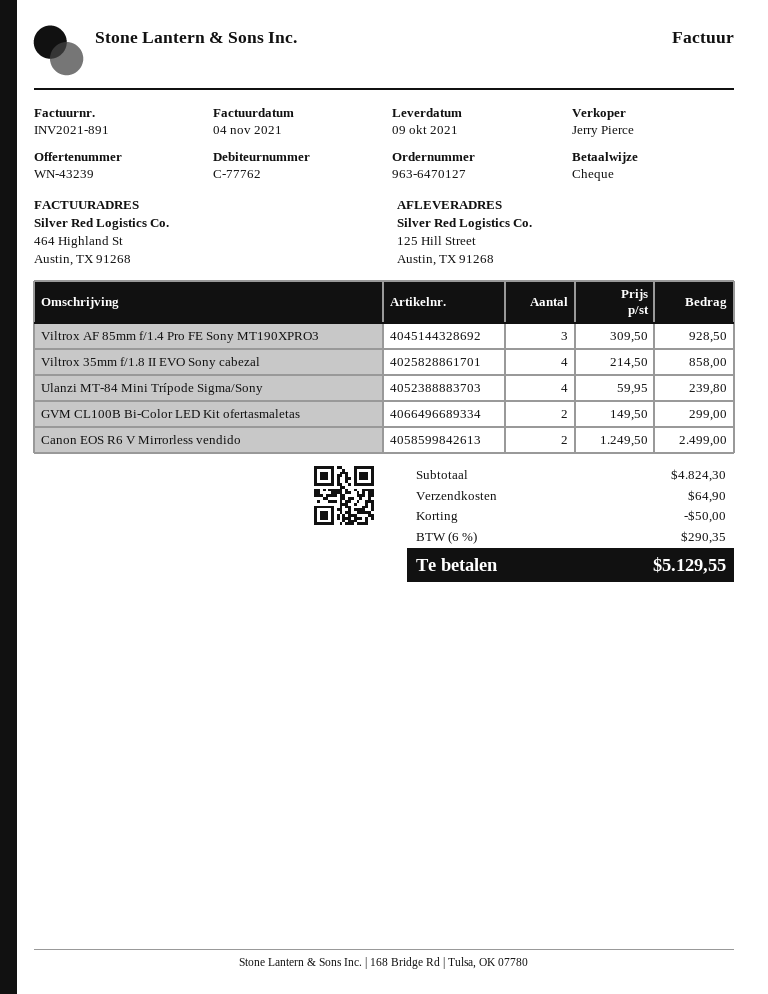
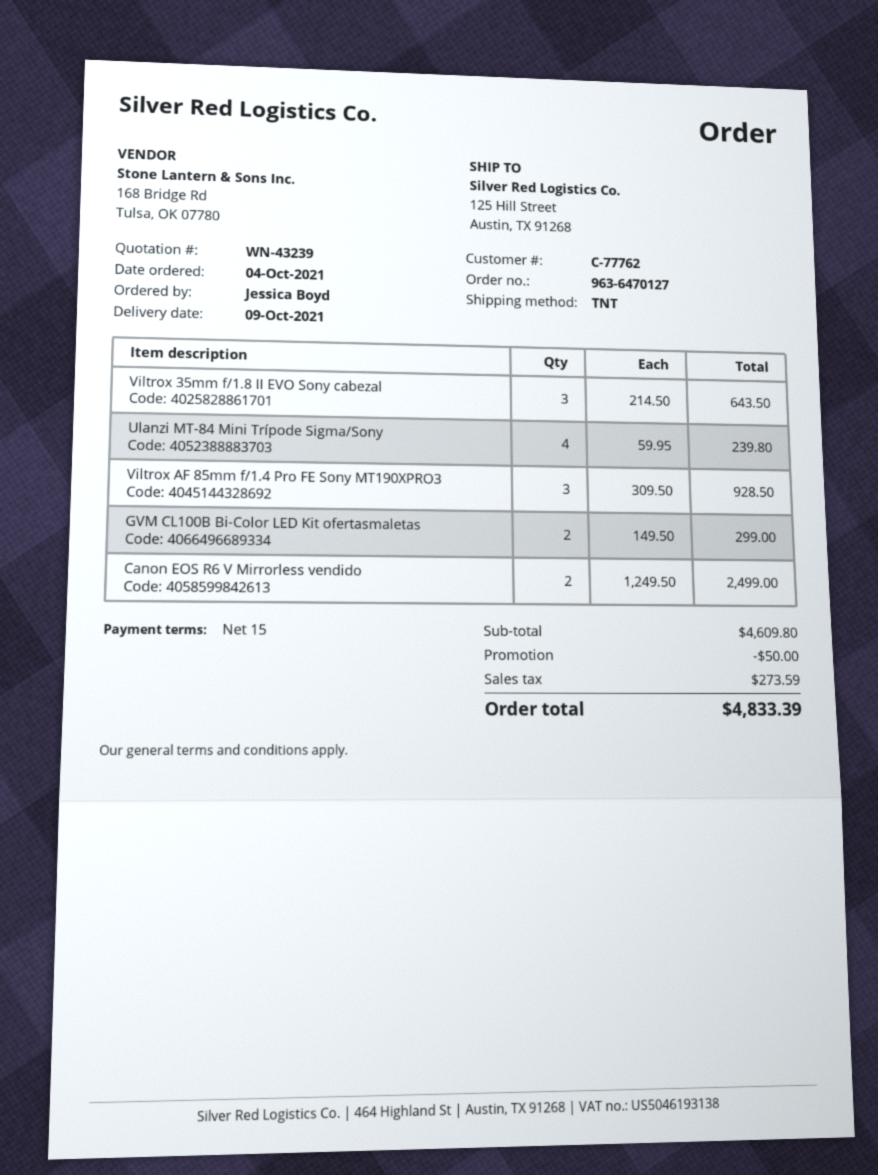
Viltrox 35mm f/1.8 II EVO Sony cabezal: 4 x 214.50 = 858.00 -> 3 x 214.50 = 643.50
subtotal: 4824.30 -> 4609.80
shipping: 64.90 -> none
tax: 290.35 -> 273.59
total: 5129.55 -> 4833.39

